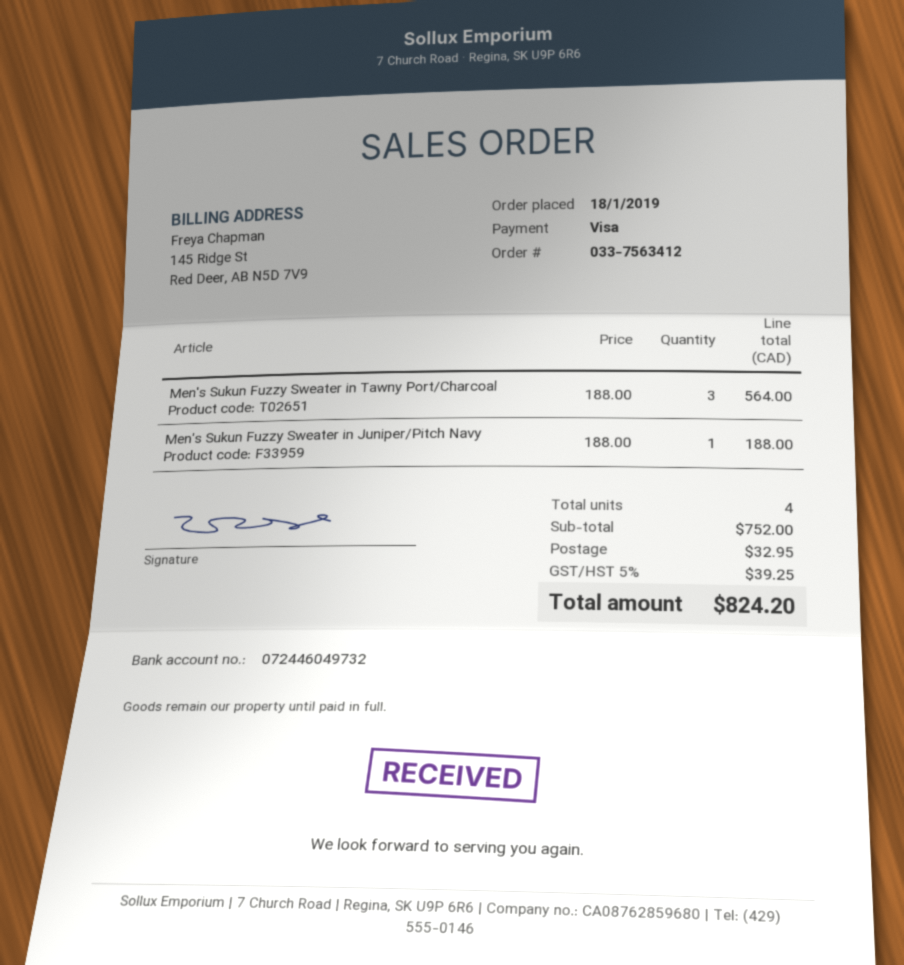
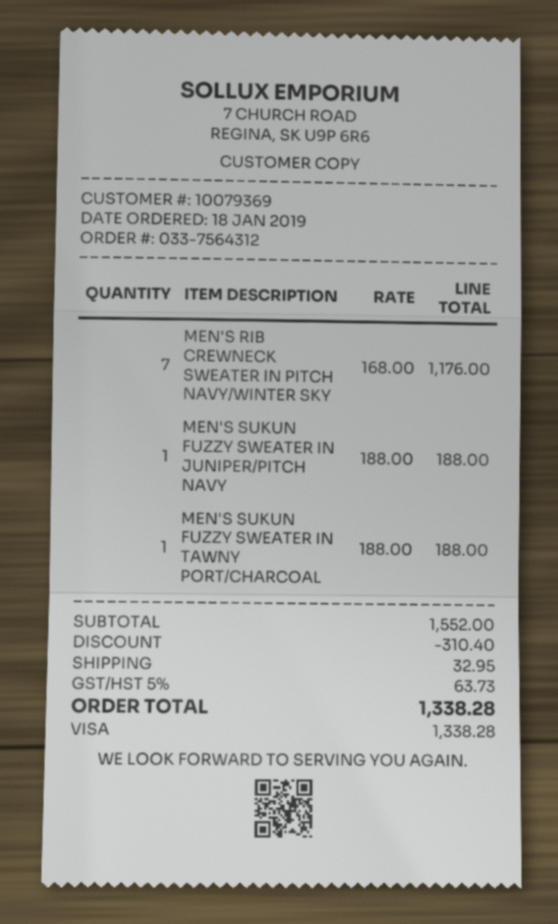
order number: 033-7563412 -> 033-7564312
Men's Sukun Fuzzy Sweater in Tawny Port/Charcoal: 3 x 188.00 = 564.00 -> 1 x 188.00 = 188.00
MEN'S RIB CREWNECK SWEATER IN PITCH NAVY/WINTER SKY: none -> 7 x 168.00 = 1176.00
subtotal: 752.00 -> 1552.00
discount: none -> 310.40
tax: 5% = 39.25 -> 5% = 63.73
total: 824.20 -> 1338.28

